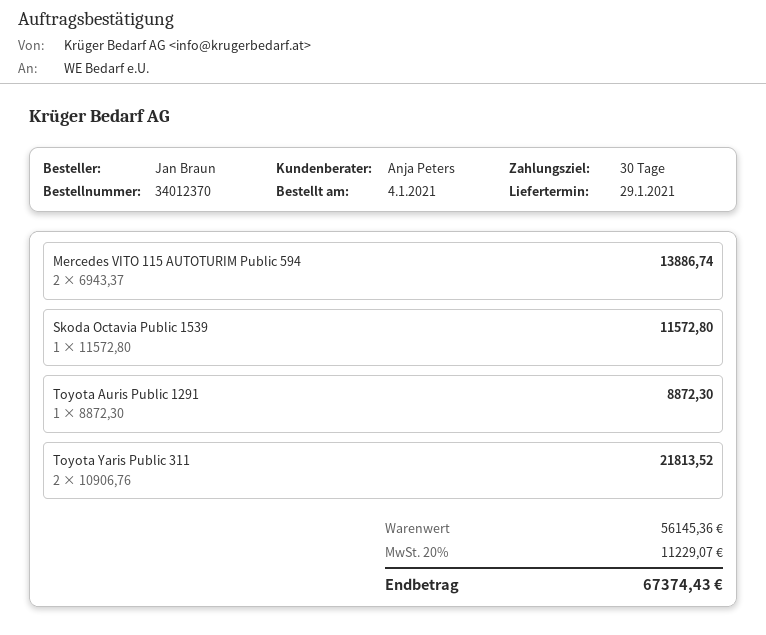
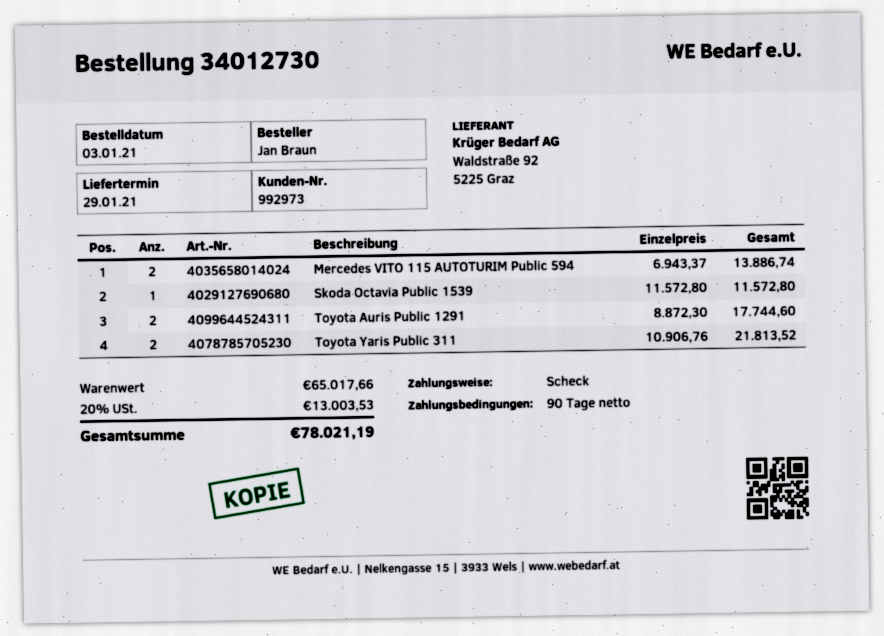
order number: 34012370 -> 34012730
order date: 2021-01-04 -> 2021-01-03
payment terms: 30 days -> 90 days
Toyota Auris Public 1291: 1 x 8872.30 = 8872.30 -> 2 x 8872.30 = 17744.60
subtotal: 56145.36 -> 65017.66
tax: 20% = 11229.07 -> 20% = 13003.53
total: 67374.43 -> 78021.19

